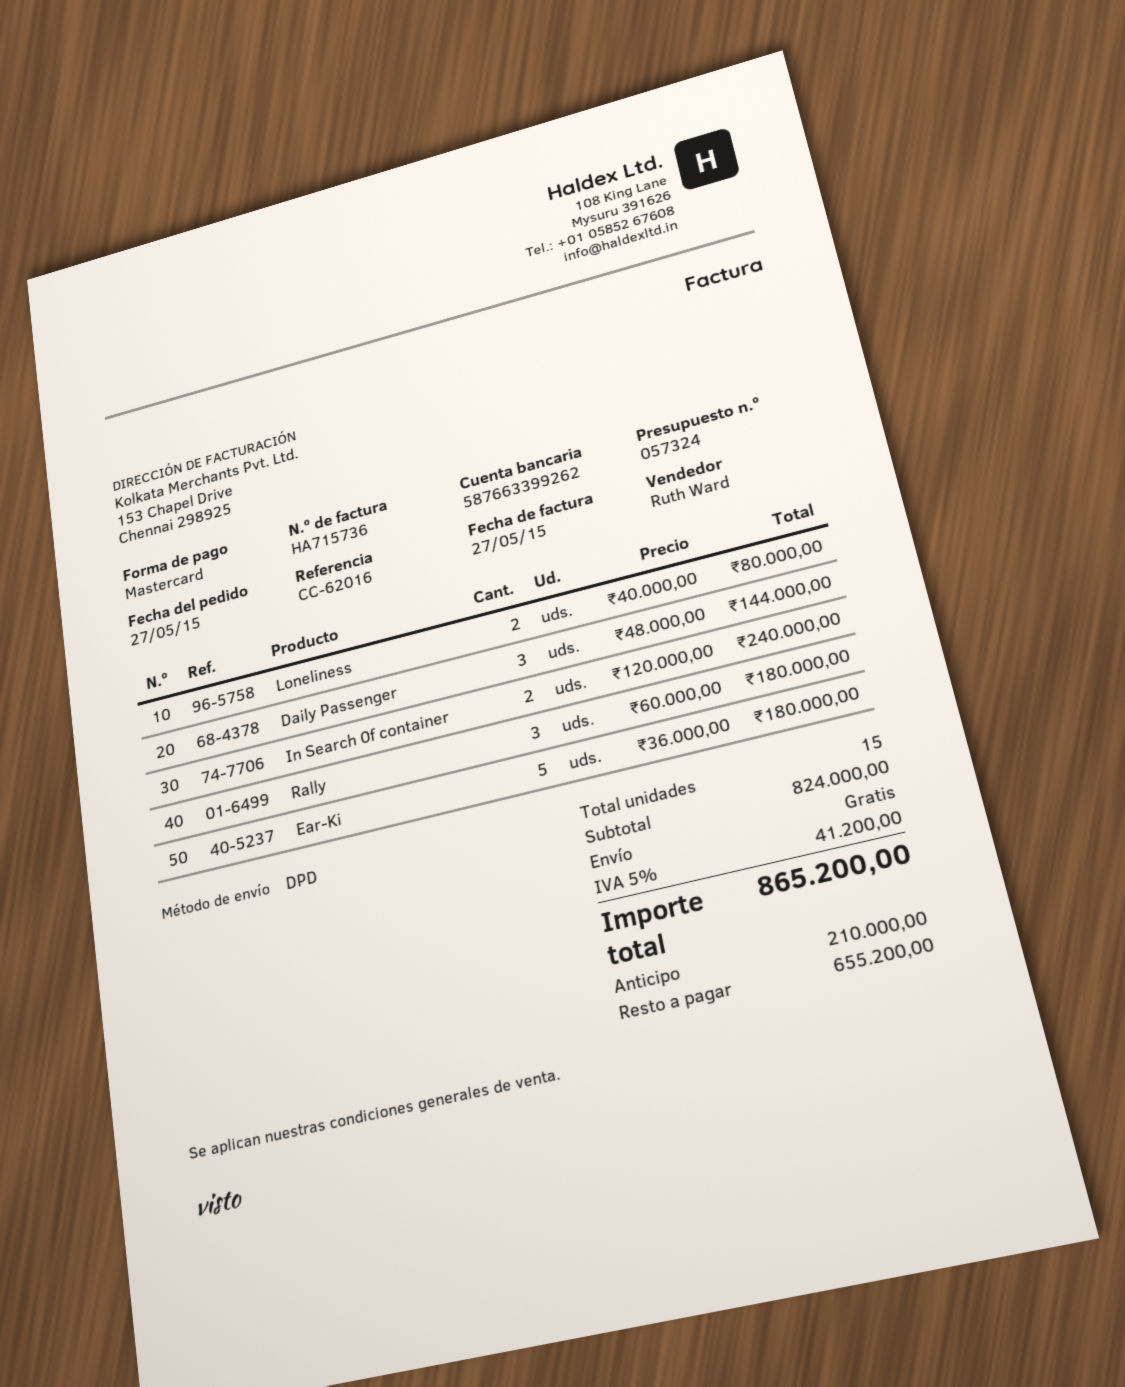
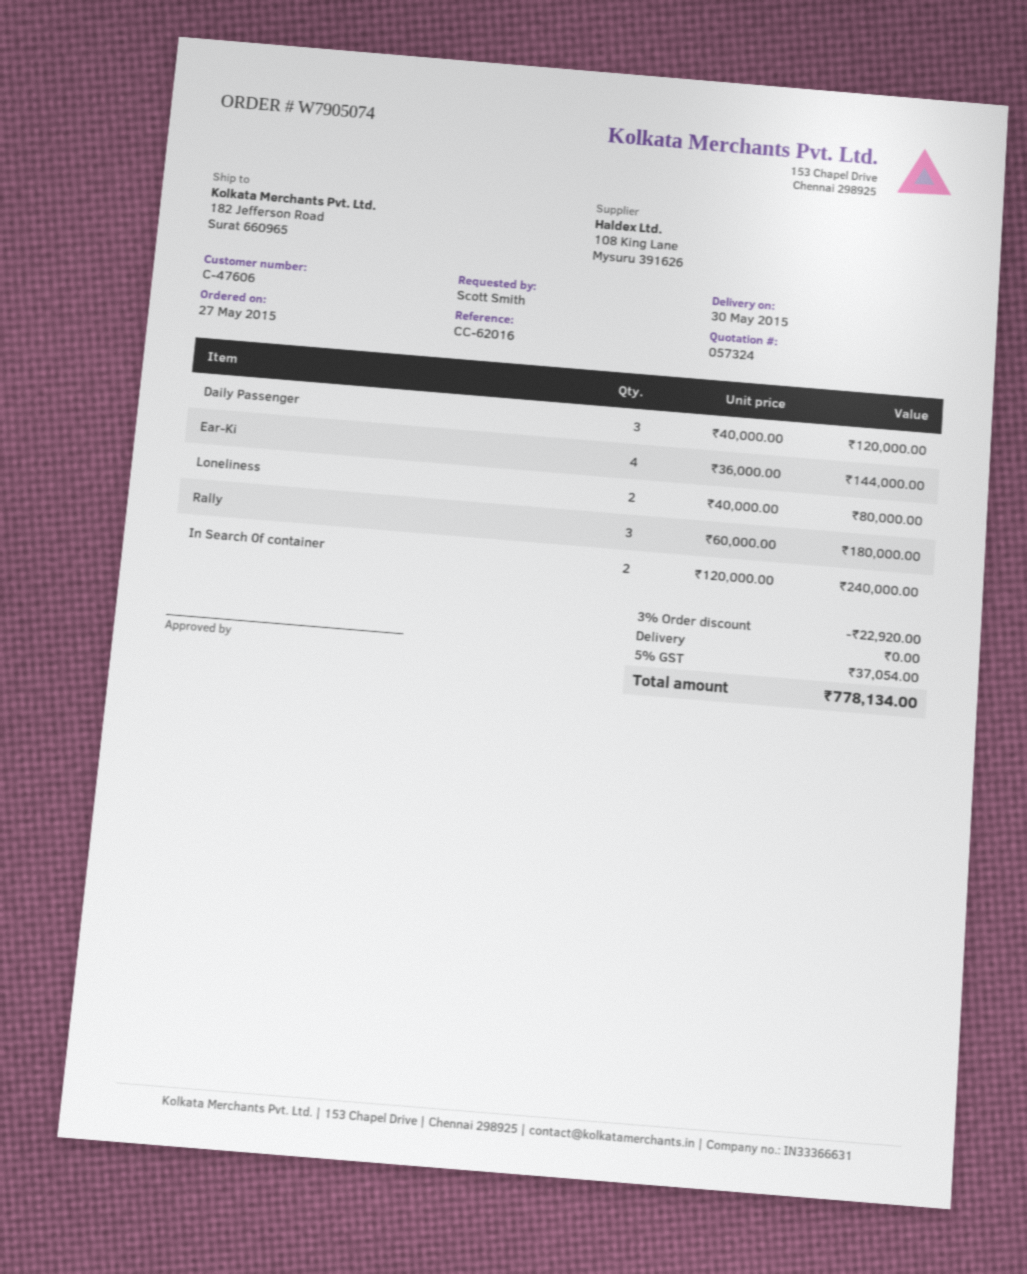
Daily Passenger: 3 x 48000.00 = 144000.00 -> 3 x 40000.00 = 120000.00
Ear-Ki: 5 x 36000.00 = 180000.00 -> 4 x 36000.00 = 144000.00
discount: none -> 3% = 22920.00
tax: 5% = 41200.00 -> 5% = 37054.00
total: 865200.00 -> 778134.00

